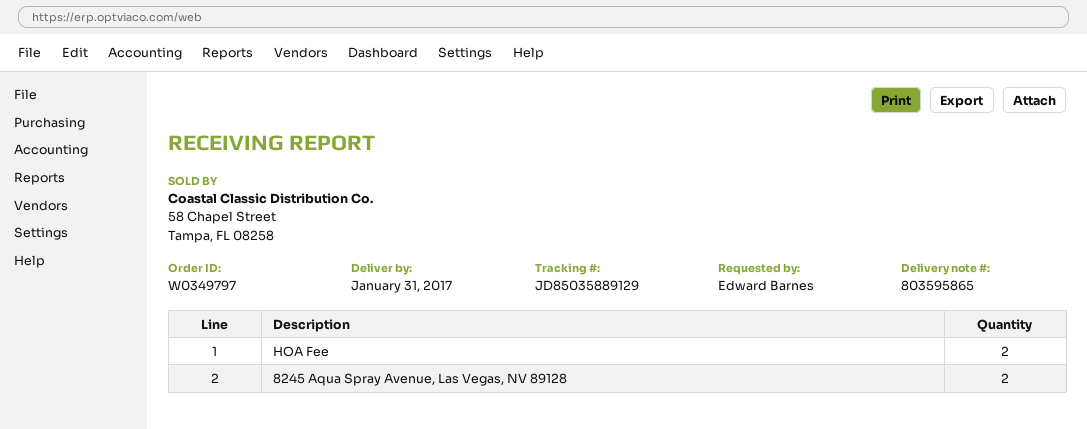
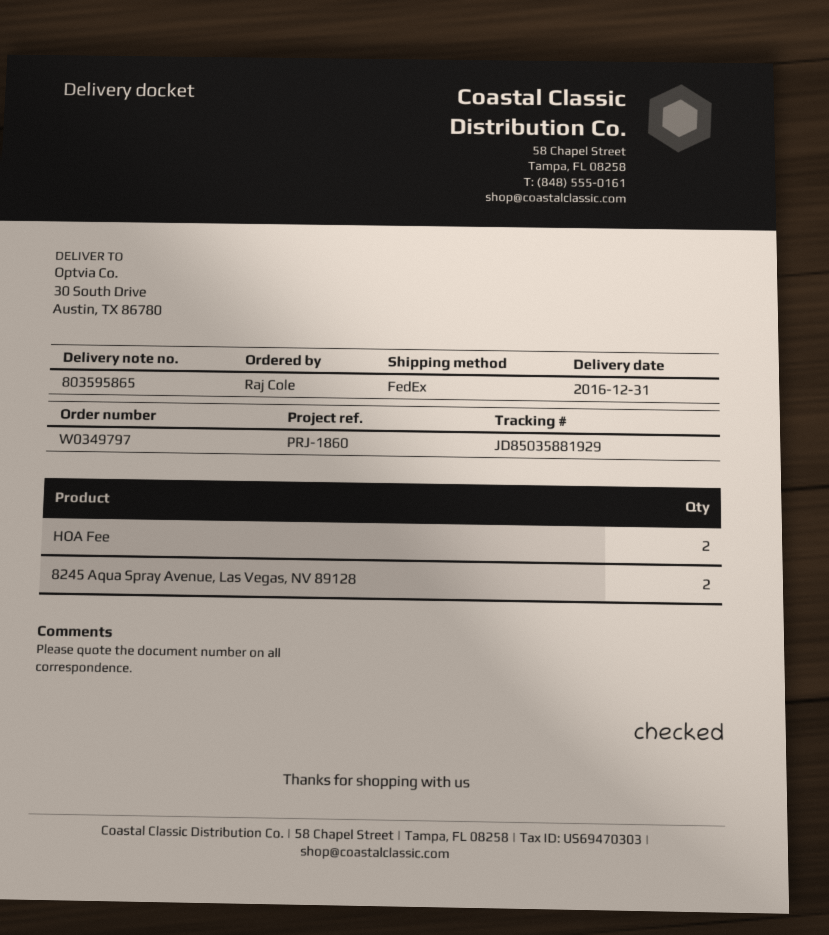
delivery date: 2017-01-31 -> 2016-12-31
ordered by: Edward Barnes -> Raj Cole
tracking number: JD85035889129 -> JD85035881929

